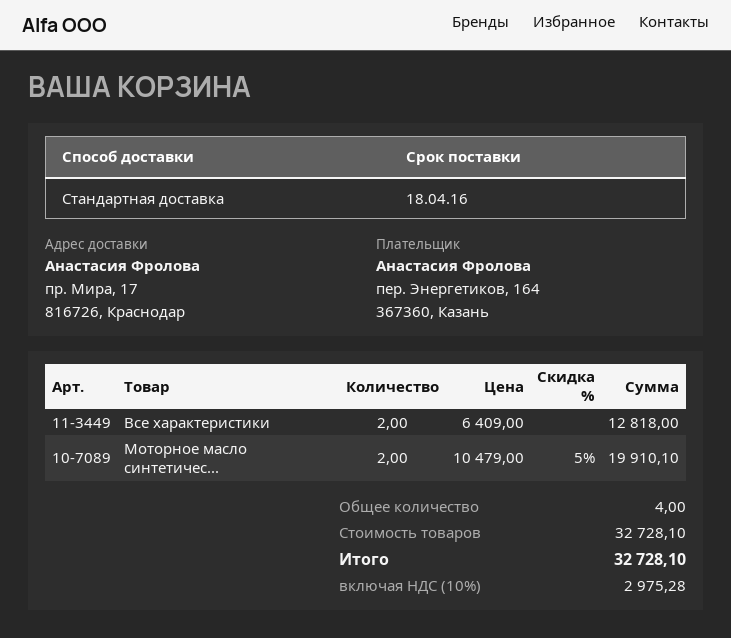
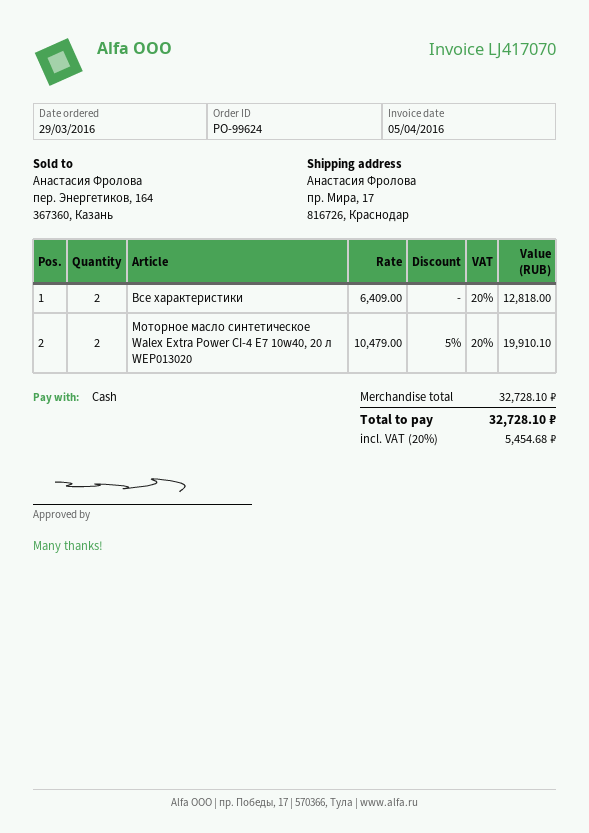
tax: 10% = 2975.28 -> 20% = 5454.68

